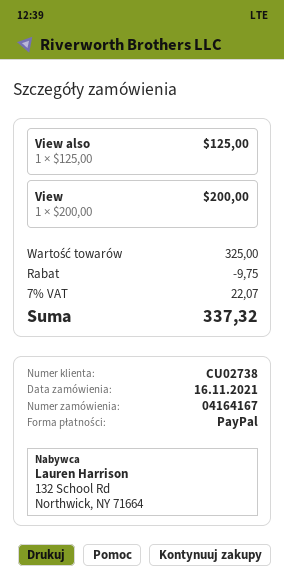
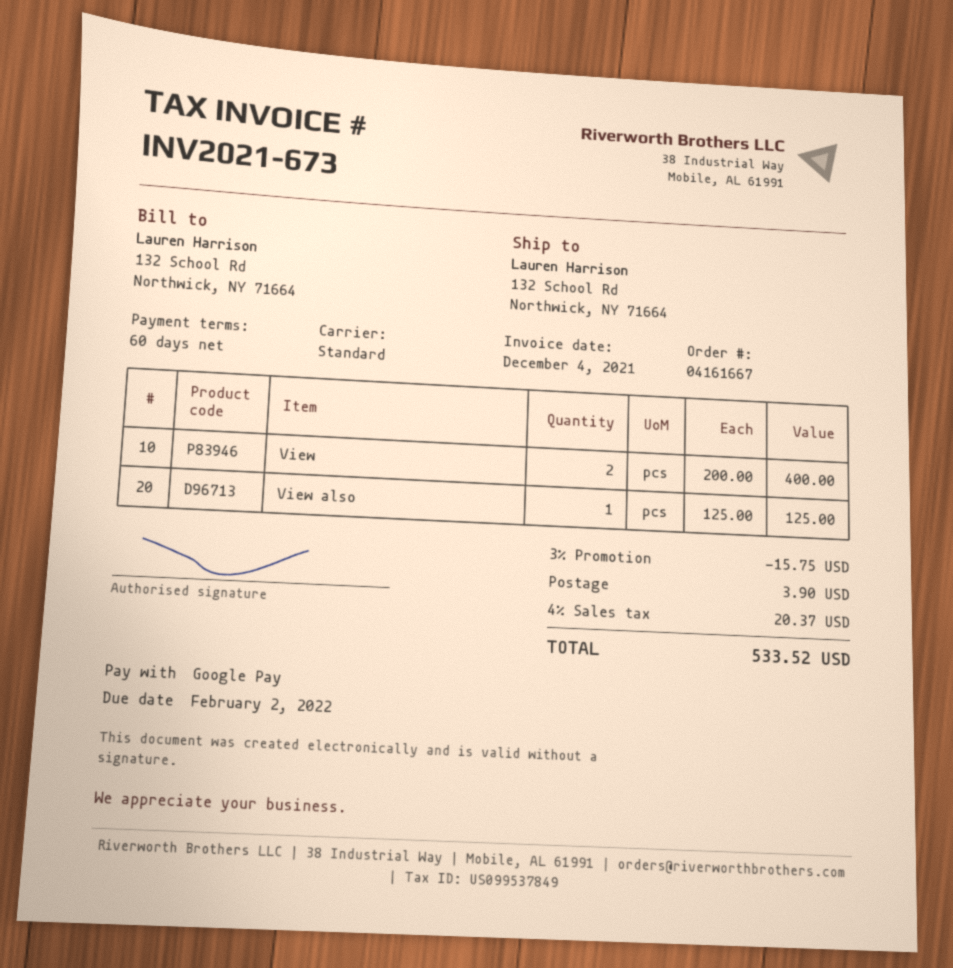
order number: 04164167 -> 04161667
payment method: PayPal -> Google Pay
View: 1 x 200.00 = 200.00 -> 2 x 200.00 = 400.00
discount: 9.75 -> 15.75
shipping: none -> 3.90
tax: 7% = 22.07 -> 4% = 20.37
total: 337.32 -> 533.52

